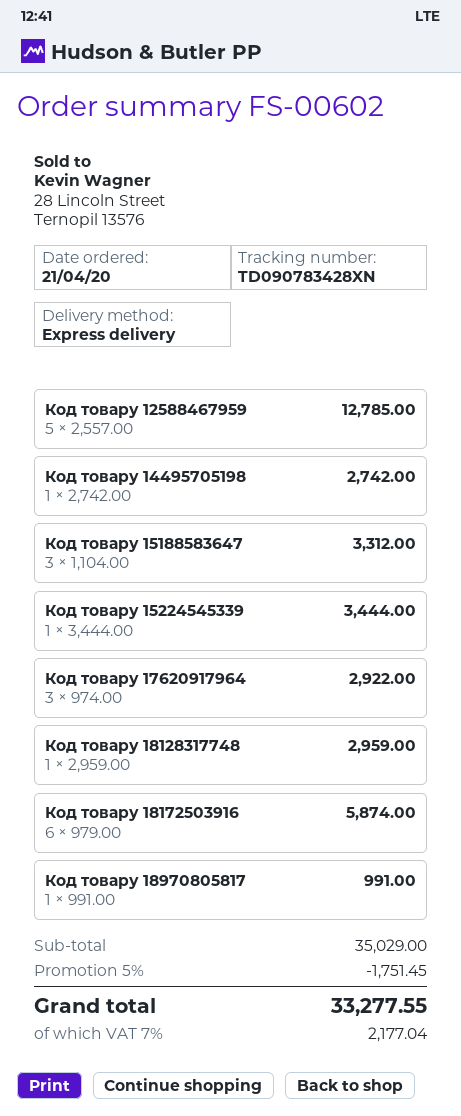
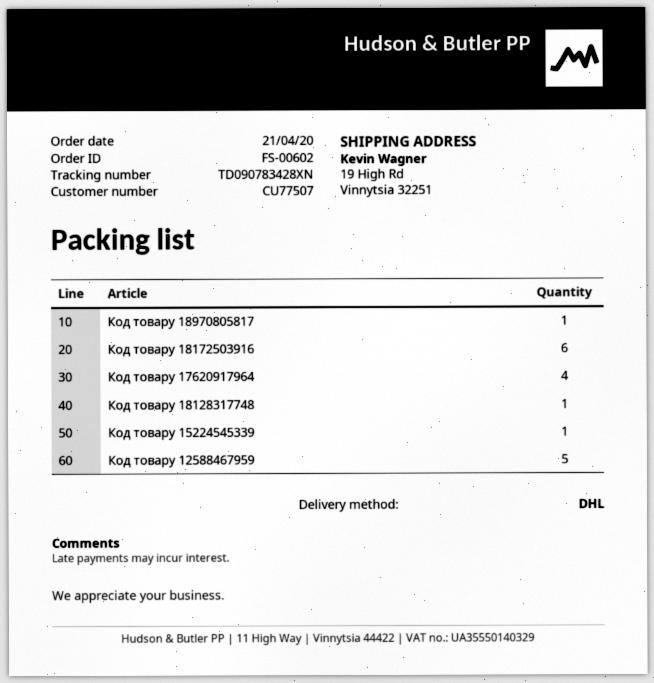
shipping method: express -> DHL
Код товару 14495705198: 1 -> none
Код товару 15188583647: 3 -> none
Код товару 17620917964: 3 -> 4

